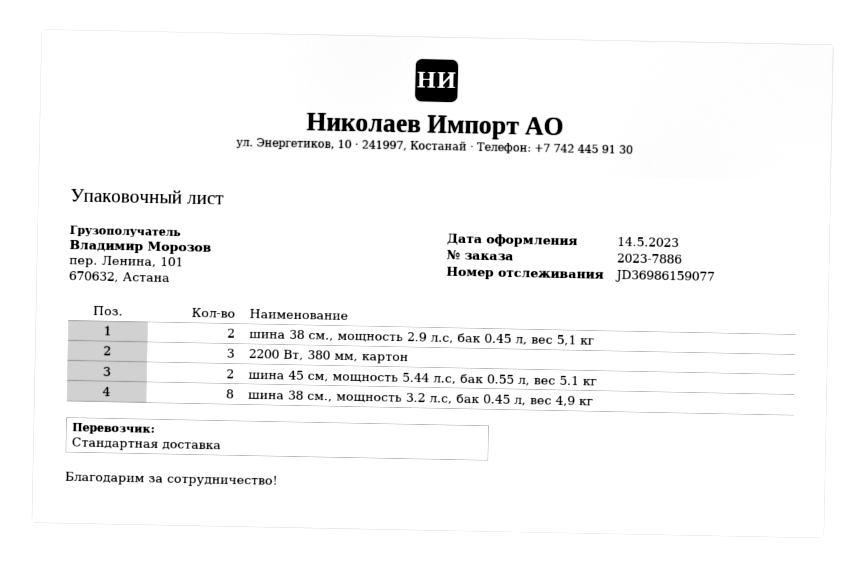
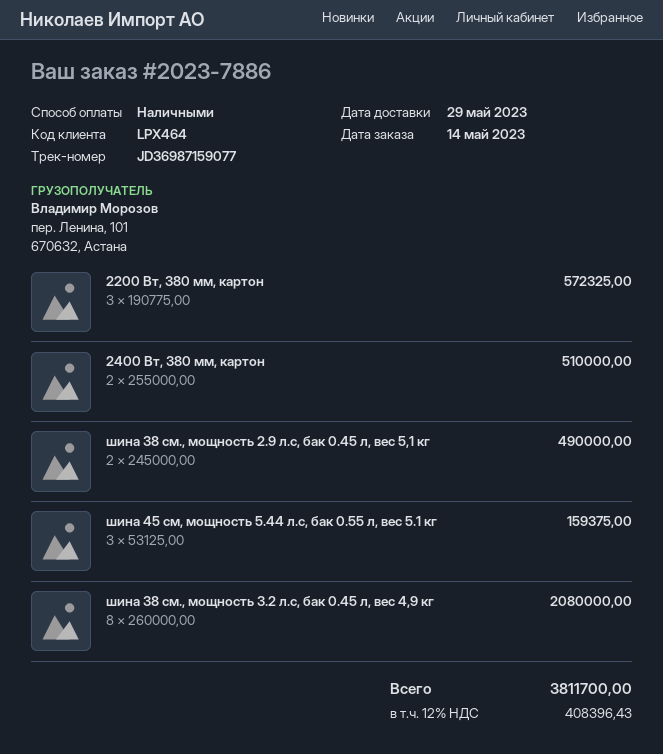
tracking number: JD36986159077 -> JD36987159077
шина 45 см, мощность 5.44 л.с, бак 0.55 л, вес 5.1 кг: 2 -> 3
2400 Вт, 380 мм, картон: none -> 2

